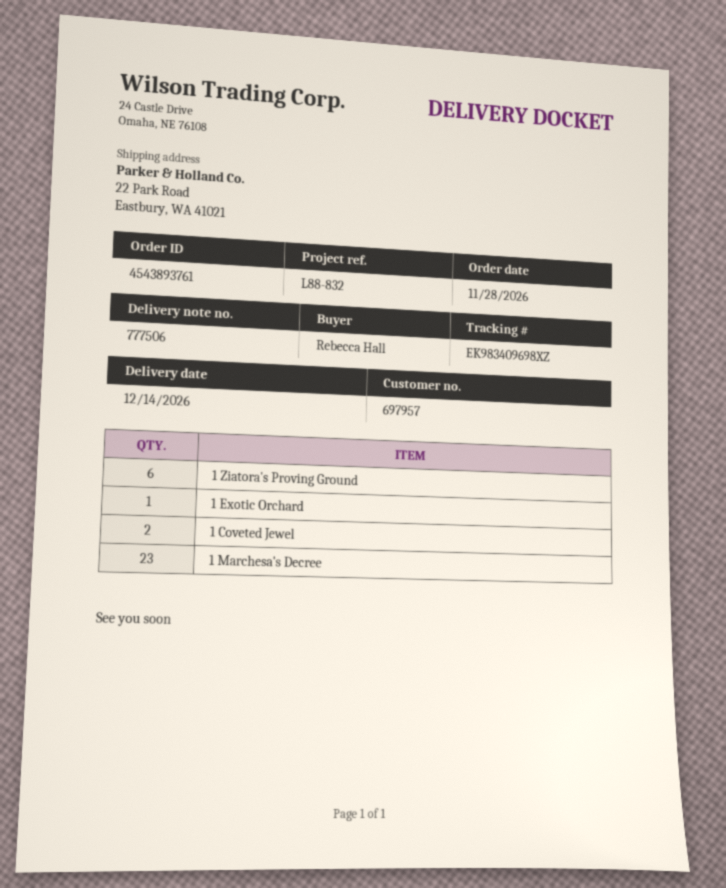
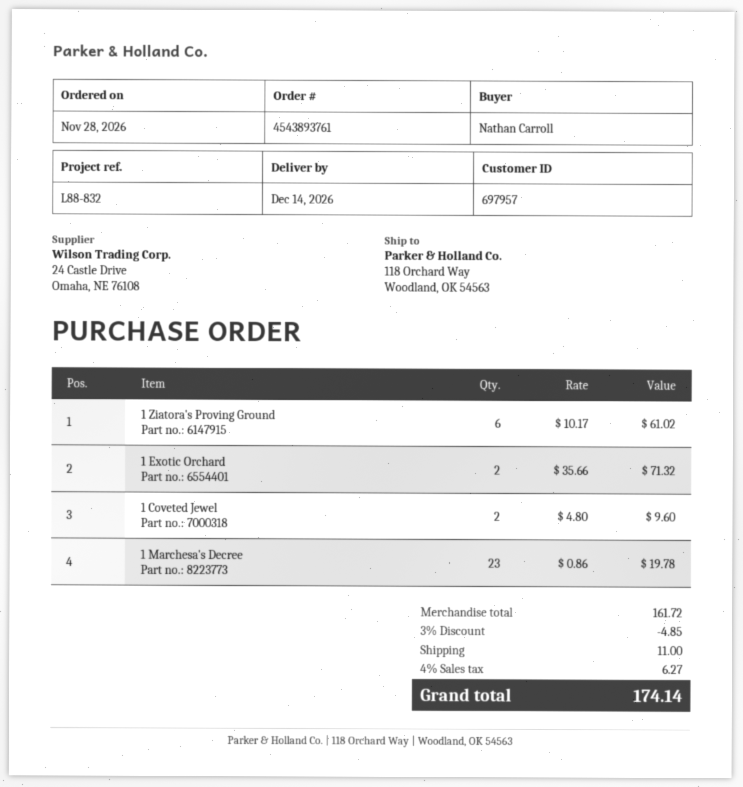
ordered by: Rebecca Hall -> Nathan Carroll
ship to: 22 Park Road, Eastbury, WA 41021 -> 118 Orchard Way, Woodland, OK 54563
1 Exotic Orchard: 1 -> 2

